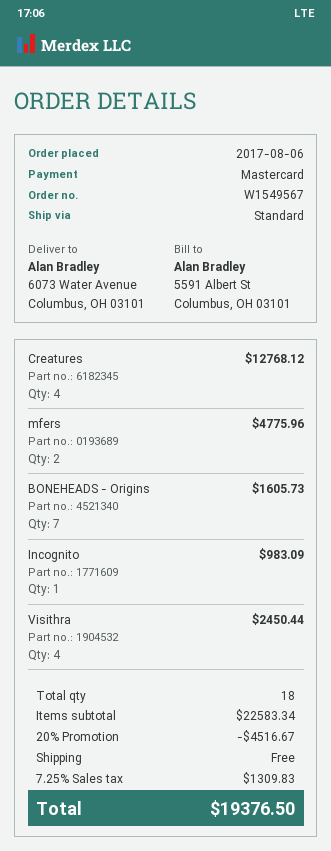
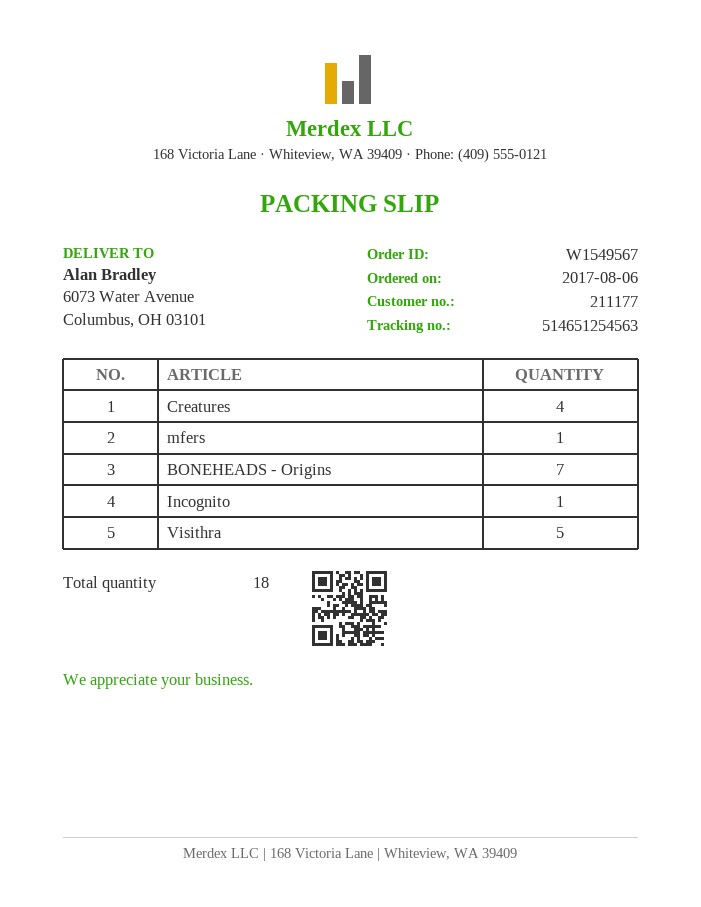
mfers: 2 -> 1
Visithra: 4 -> 5

